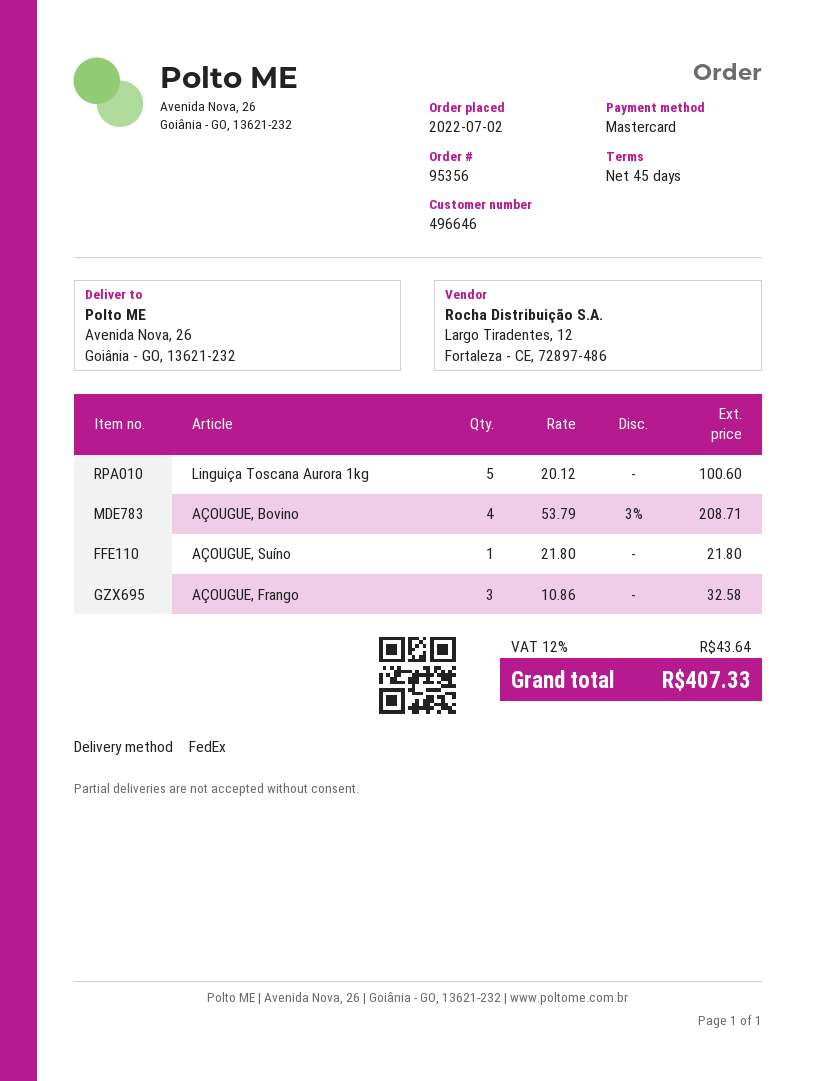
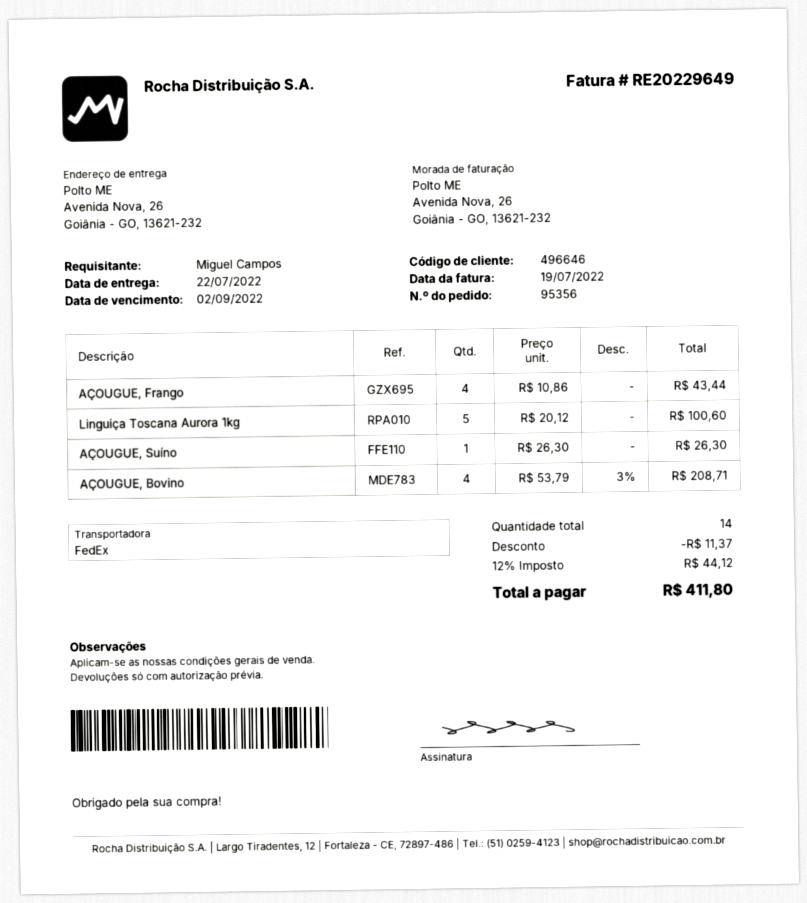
AÇOUGUE, Suíno: 1 x 21.80 = 21.80 -> 1 x 26.30 = 26.30
AÇOUGUE, Frango: 3 x 10.86 = 32.58 -> 4 x 10.86 = 43.44
discount: none -> 11.37
tax: 12% = 43.64 -> 12% = 44.12
total: 407.33 -> 411.80

